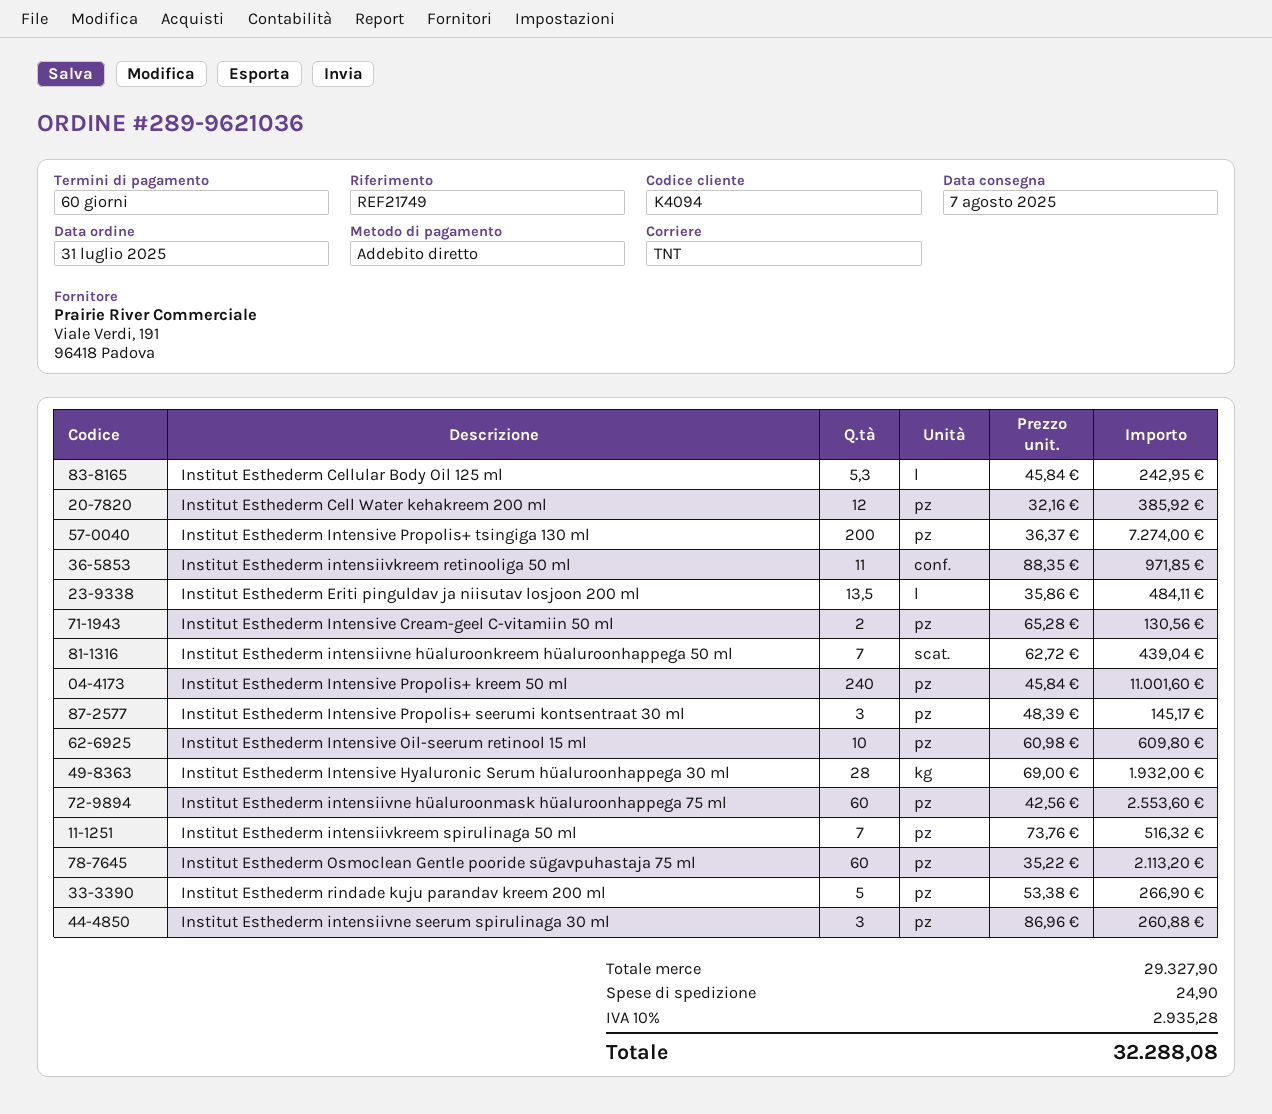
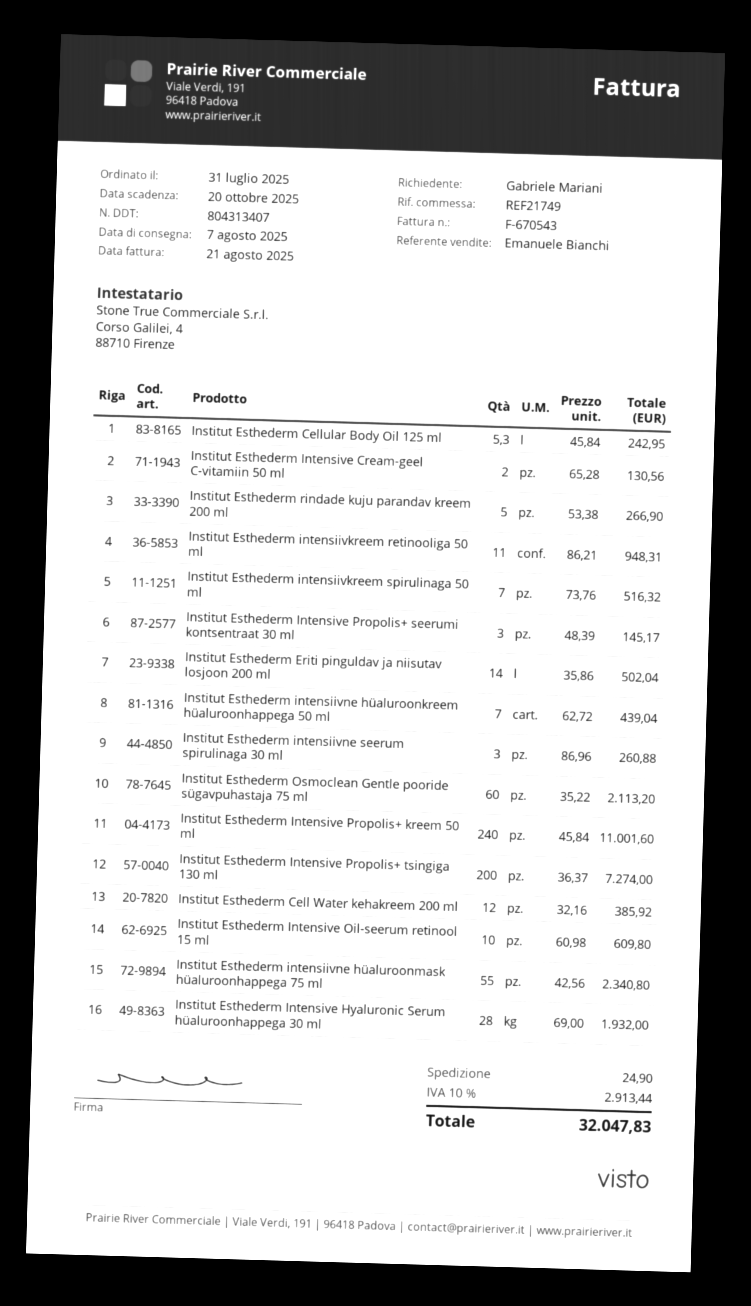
Institut Esthederm intensiivkreem retinooliga 50 ml: 11 x 88.35 = 971.85 -> 11 x 86.21 = 948.31
Institut Esthederm Eriti pinguldav ja niisutav losjoon 200 ml: 13.5 x 35.86 = 484.11 -> 14 x 35.86 = 502.04
Institut Esthederm intensiivne hüaluroonmask hüaluroonhappega 75 ml: 60 x 42.56 = 2553.60 -> 55 x 42.56 = 2340.80
tax: 10% = 2935.28 -> 10% = 2913.44
total: 32288.08 -> 32047.83

